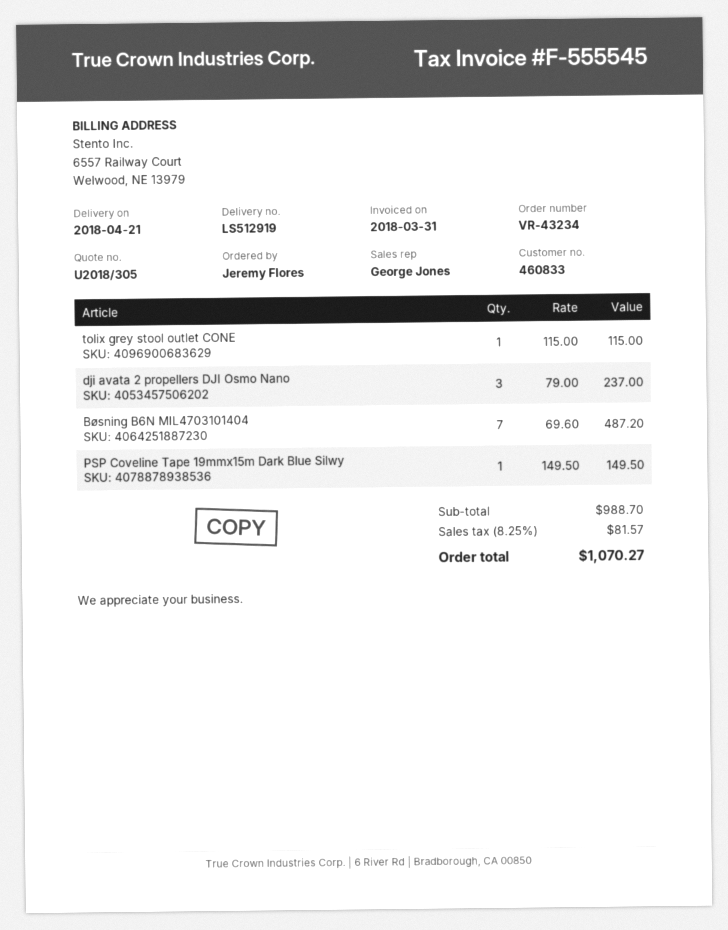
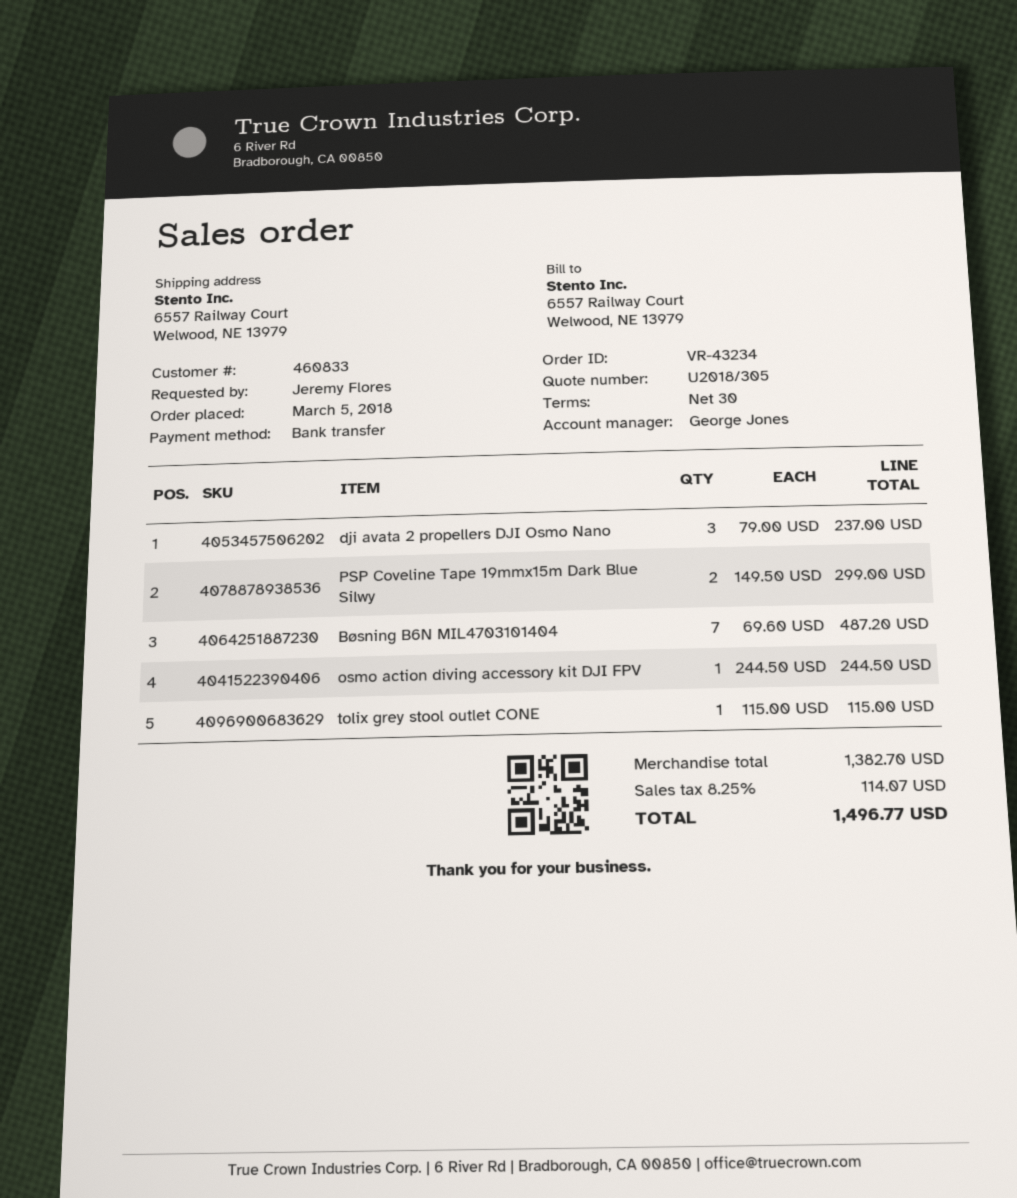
PSP Coveline Tape 19mmx15m Dark Blue Silwy: 1 x 149.50 = 149.50 -> 2 x 149.50 = 299.00
osmo action diving accessory kit DJI FPV: none -> 1 x 244.50 = 244.50
subtotal: 988.70 -> 1382.70
tax: 8.25% = 81.57 -> 8.25% = 114.07
total: 1070.27 -> 1496.77

